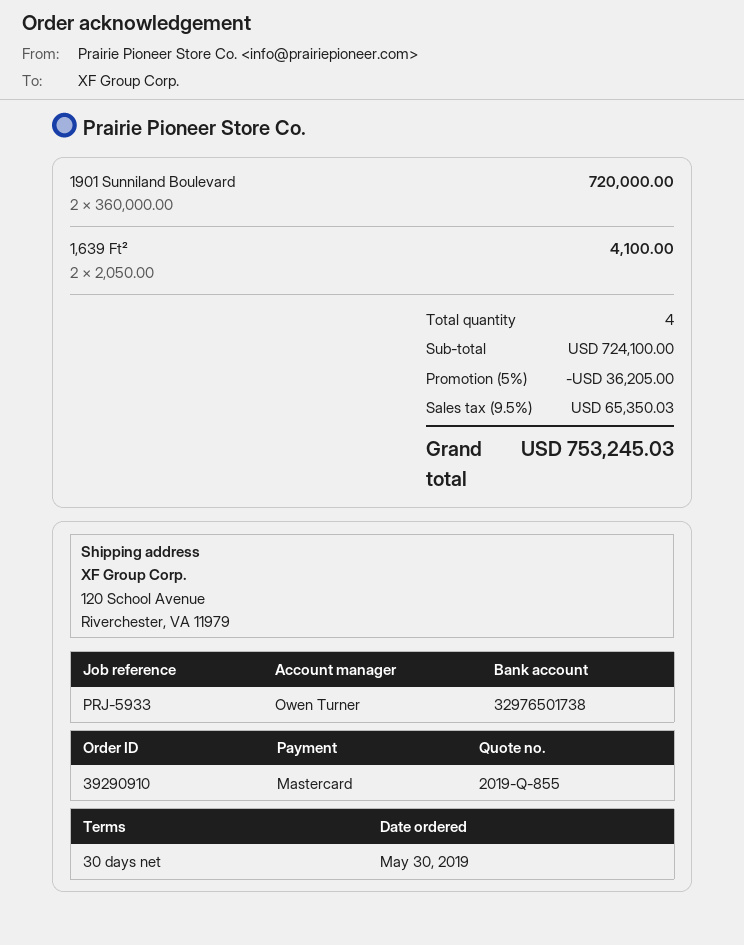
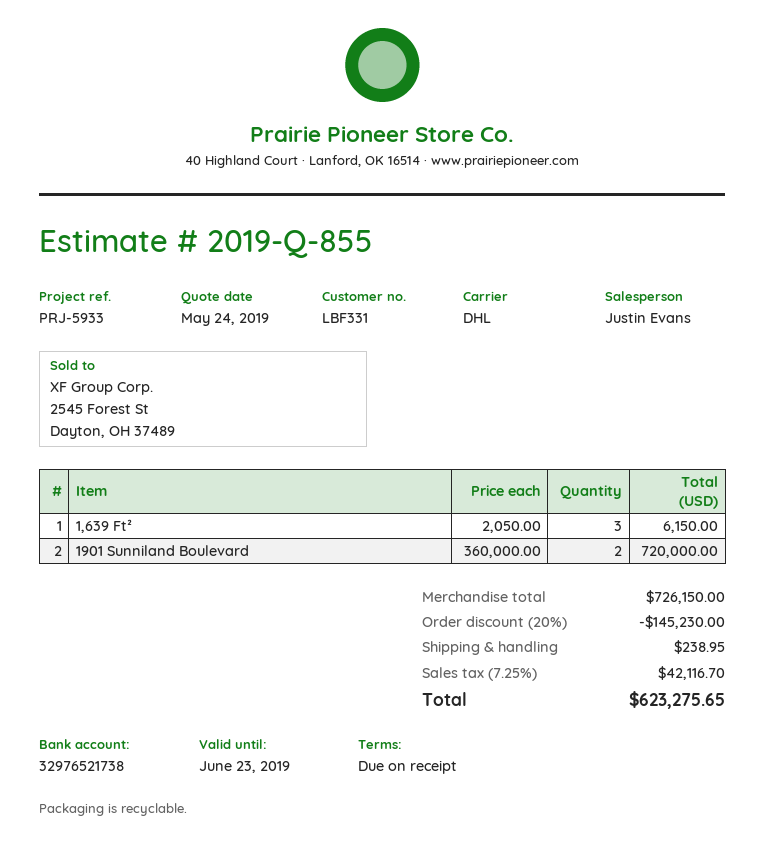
payment terms: 30 days -> on receipt
sales rep: Owen Turner -> Justin Evans
bank account: 32976501738 -> 32976521738
1,639 Ft²: 2 x 2050.00 = 4100.00 -> 3 x 2050.00 = 6150.00
subtotal: 724100.00 -> 726150.00
discount: 5% = 36205.00 -> 20% = 145230.00
shipping: none -> 238.95
tax: 9.5% = 65350.03 -> 7.25% = 42116.70
total: 753245.03 -> 623275.65

